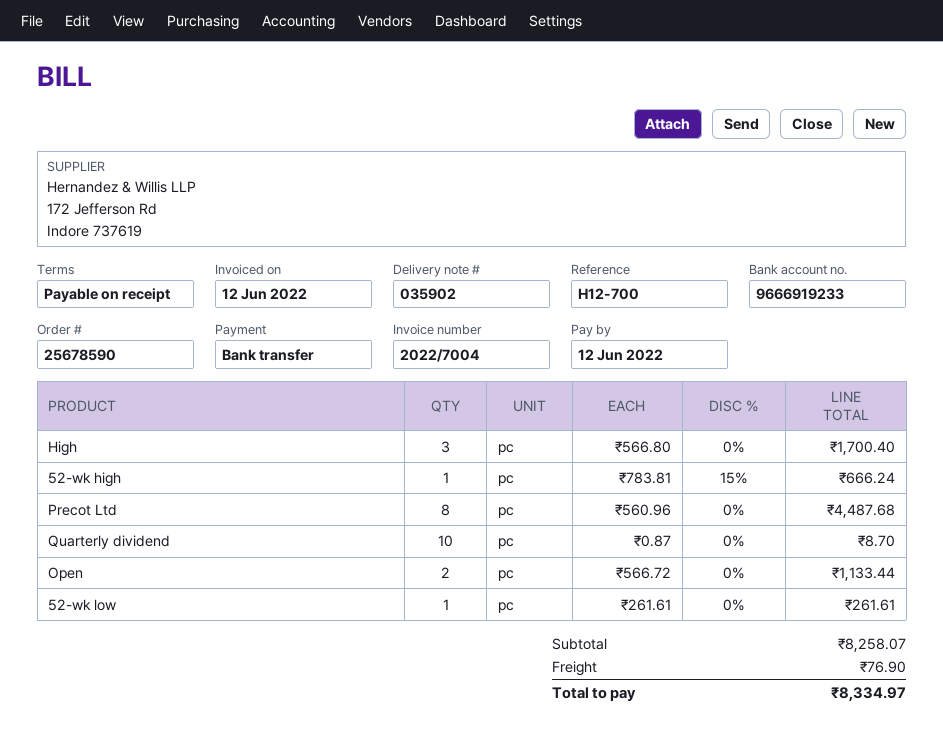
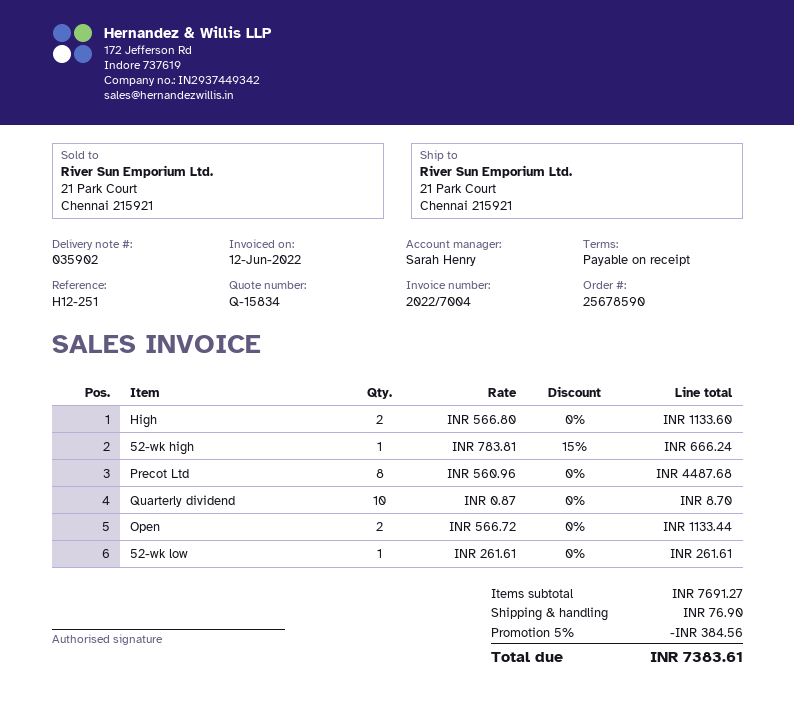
reference: H12-700 -> H12-251
High: 3 x 566.80 = 1700.40 -> 2 x 566.80 = 1133.60
subtotal: 8258.07 -> 7691.27
discount: none -> 5% = 384.56
total: 8334.97 -> 7383.61

